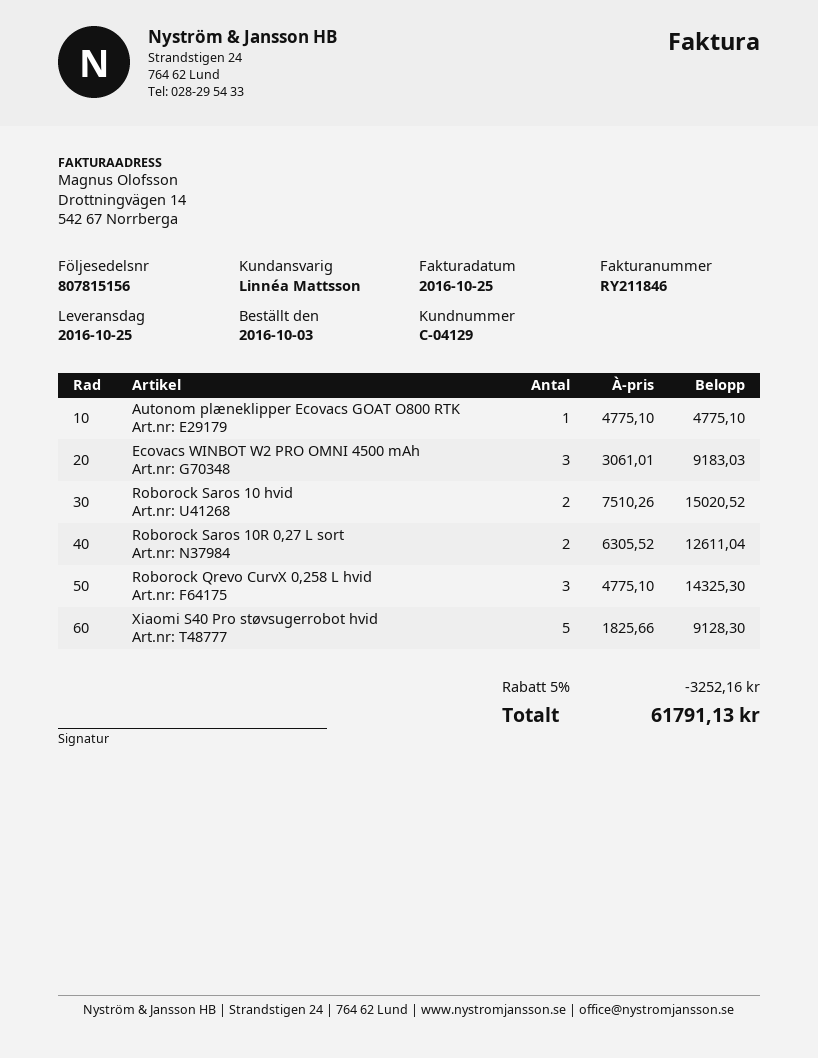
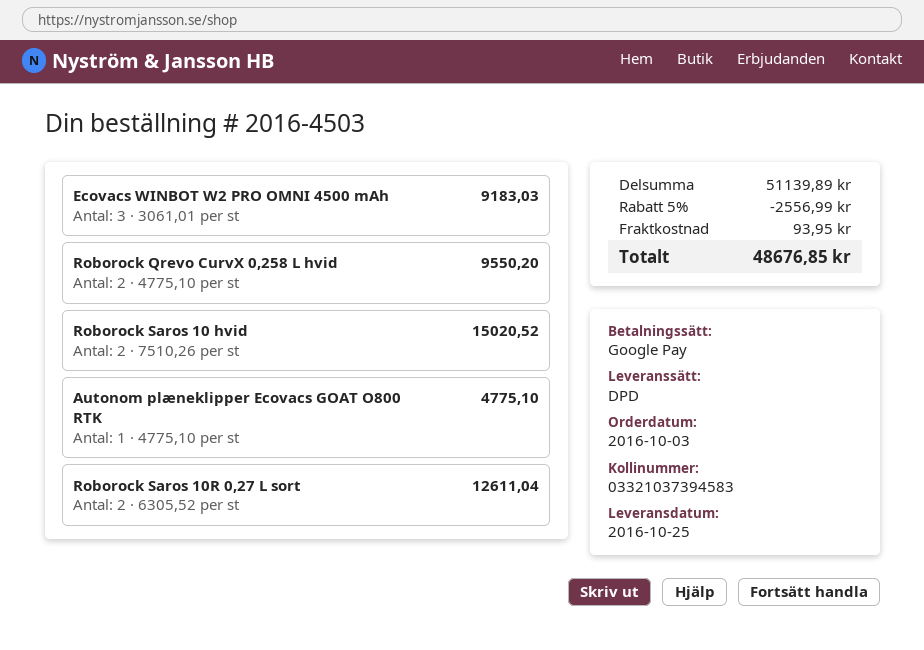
Roborock Qrevo CurvX 0,258 L hvid: 3 x 4775.10 = 14325.30 -> 2 x 4775.10 = 9550.20
Xiaomi S40 Pro støvsugerrobot hvid: 5 x 1825.66 = 9128.30 -> none
discount: 5% = 3252.16 -> 5% = 2556.99
shipping: none -> 93.95
total: 61791.13 -> 48676.85

